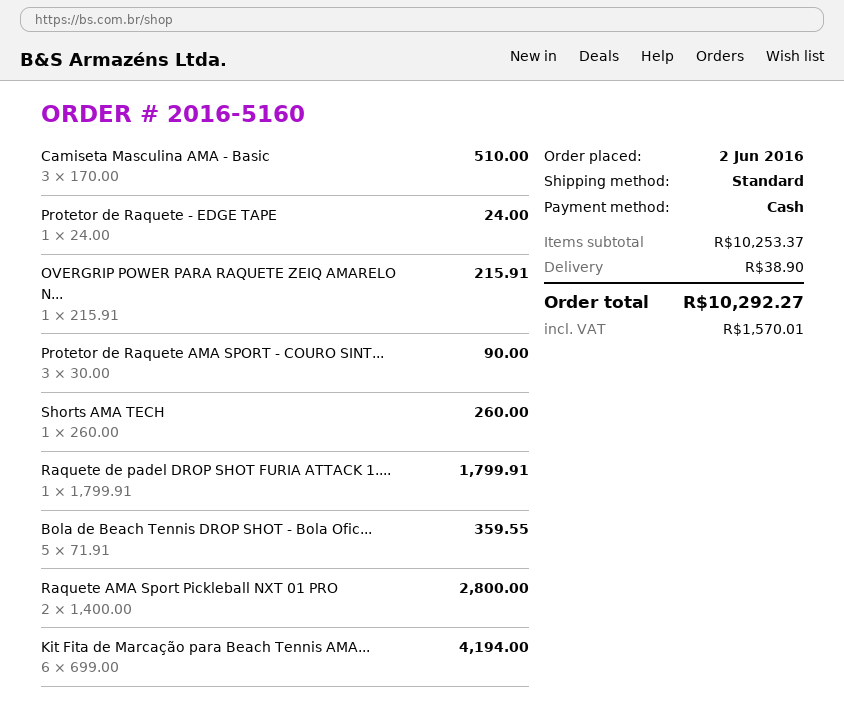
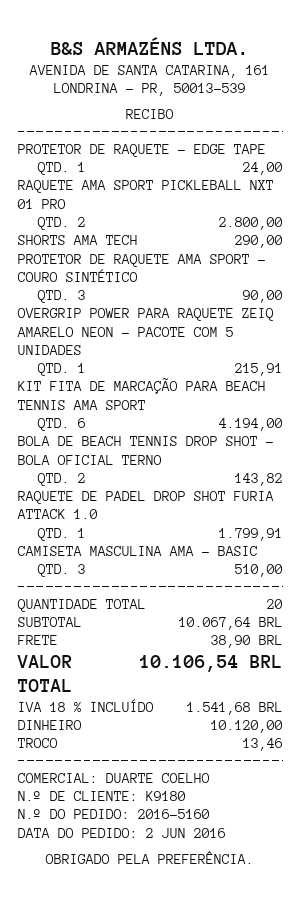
Shorts AMA TECH: 1 for 260.00 -> 1 for 290.00
Bola de Beach Tennis DROP SHOT - Bola Ofic...: 5 for 359.55 -> 2 for 143.82
subtotal: 10253.37 -> 10067.64
tax: 1570.01 -> 1541.68
total: 10292.27 -> 10106.54

